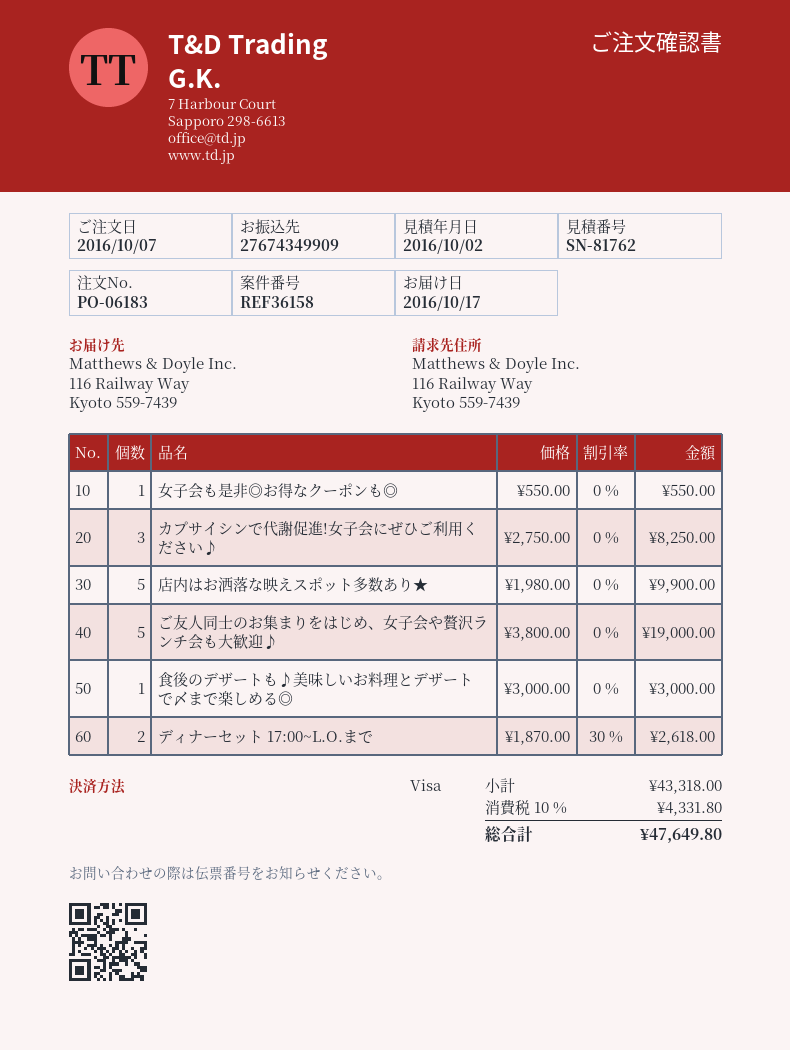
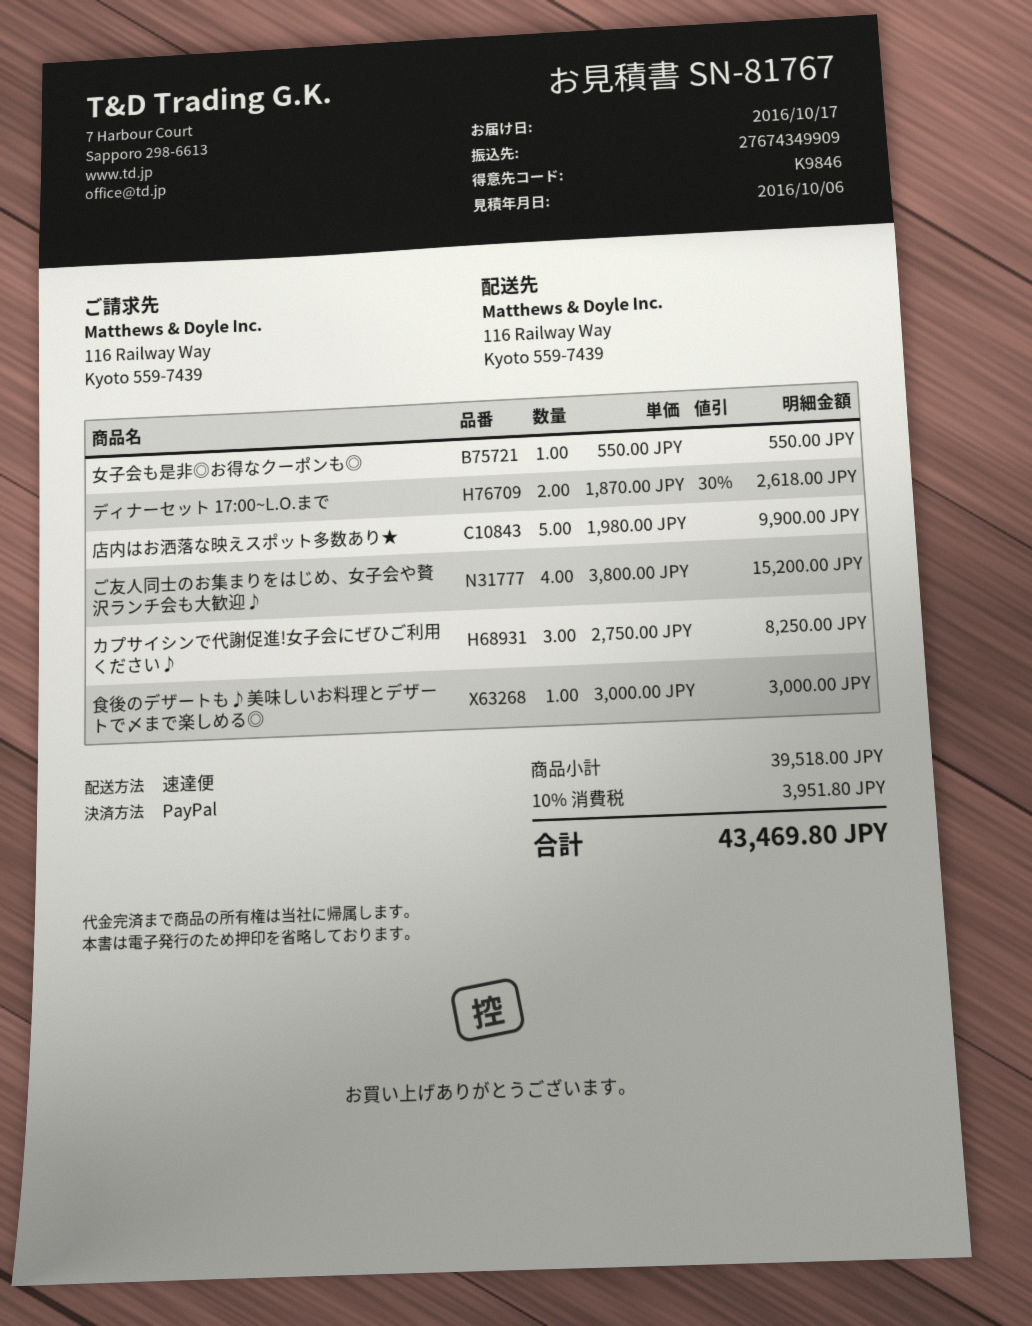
quote number: SN-81762 -> SN-81767
quote date: 2016-10-02 -> 2016-10-06
payment method: Visa -> PayPal
ご友人同士のお集まりをはじめ、女子会や贅沢ランチ会も大歓迎♪: 5 x 3800.00 = 19000.00 -> 4 x 3800.00 = 15200.00
subtotal: 43318.00 -> 39518.00
tax: 10% = 4331.80 -> 10% = 3951.80
total: 47649.80 -> 43469.80

